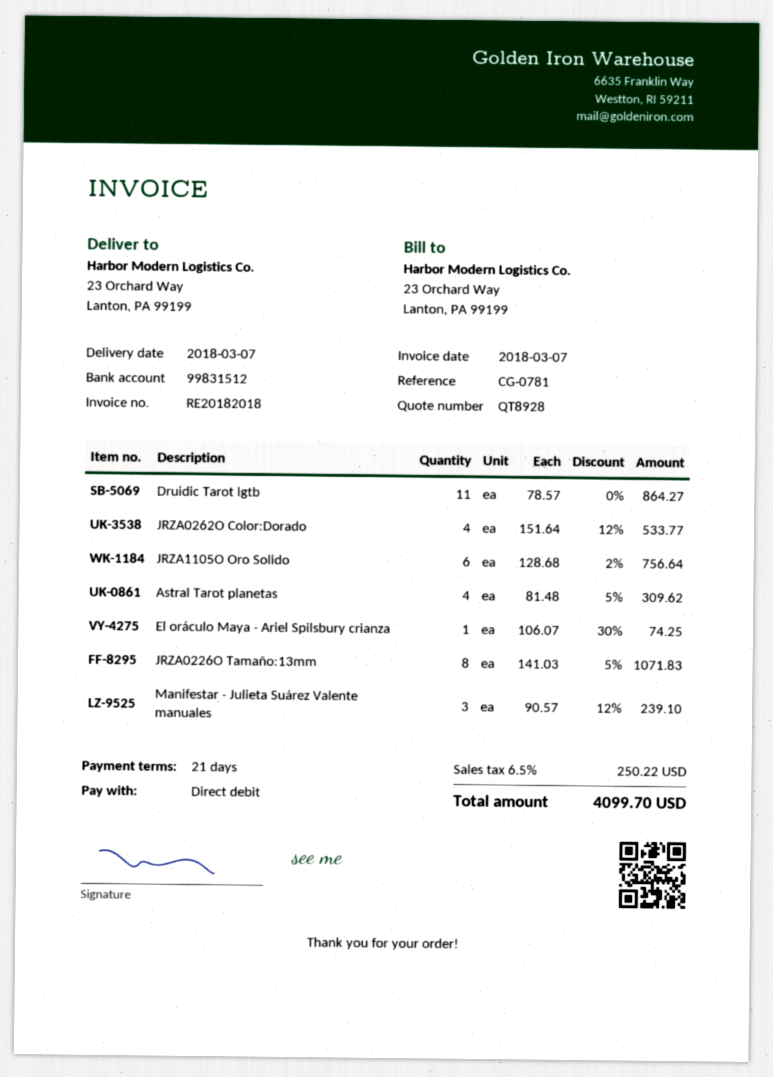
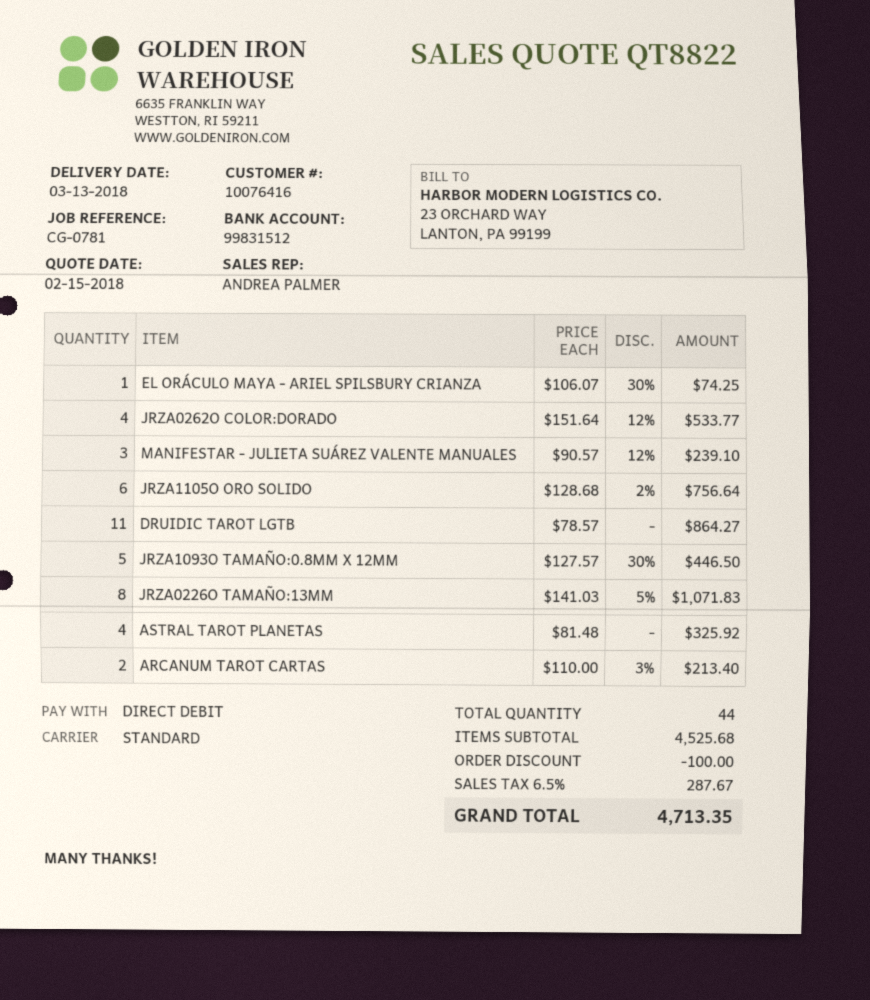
quote number: QT8928 -> QT8822
delivery date: 2018-03-07 -> 2018-03-13
Astral Tarot planetas: 4 x 81.48 - 5% = 309.62 -> 4 x 81.48 = 325.92
JRZA1093O TAMAÑO:0.8MM X 12MM: none -> 5 x 127.57 - 30% = 446.50
ARCANUM TAROT CARTAS: none -> 2 x 110.00 - 3% = 213.40
discount: none -> 100.00
tax: 6.5% = 250.22 -> 6.5% = 287.67
total: 4099.70 -> 4713.35

